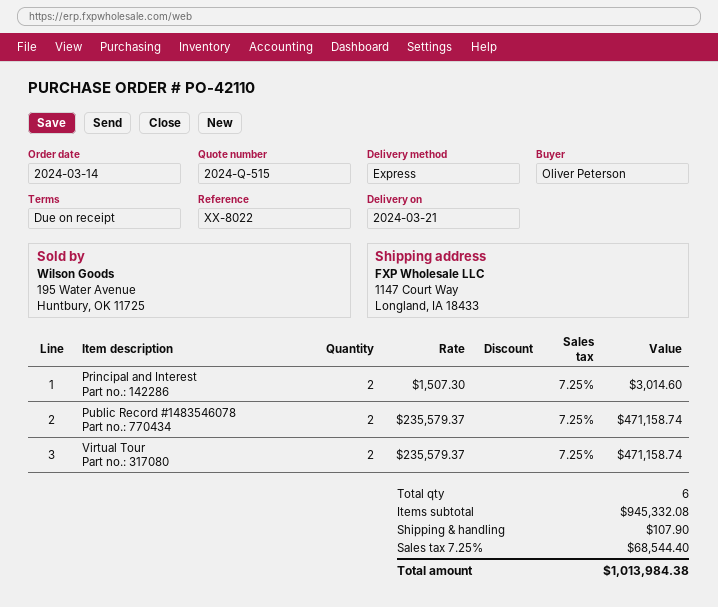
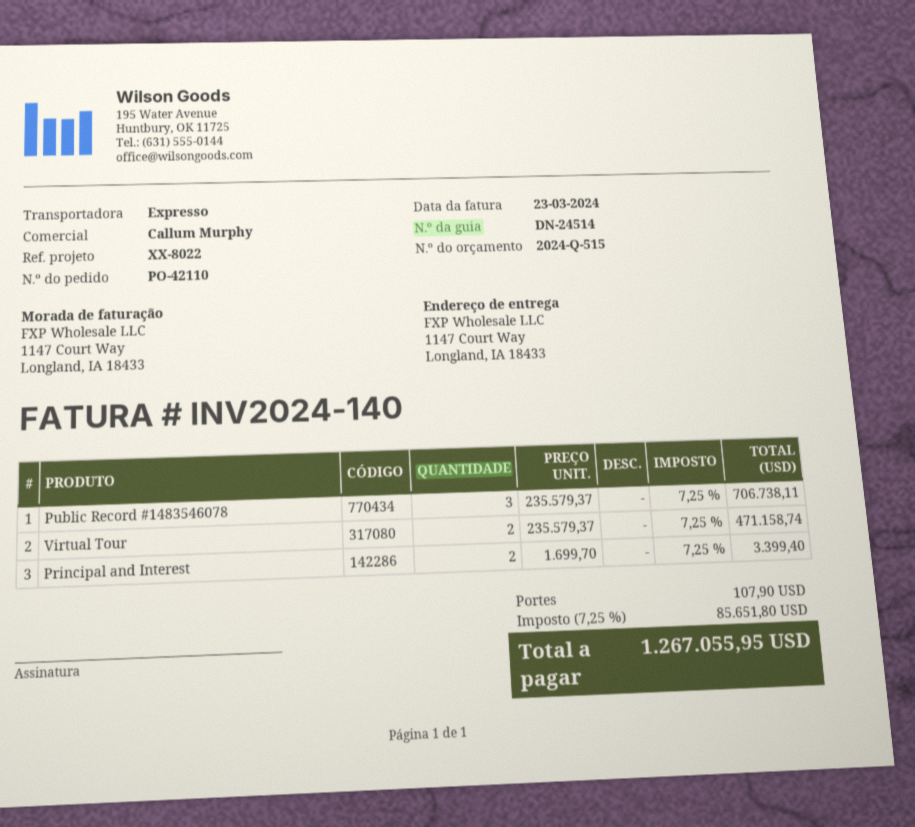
Principal and Interest: 2 x 1507.30 = 3014.60 -> 2 x 1699.70 = 3399.40
Public Record #1483546078: 2 x 235579.37 = 471158.74 -> 3 x 235579.37 = 706738.11
tax: 7.25% = 68544.40 -> 7.25% = 85651.80
total: 1013984.38 -> 1267055.95

